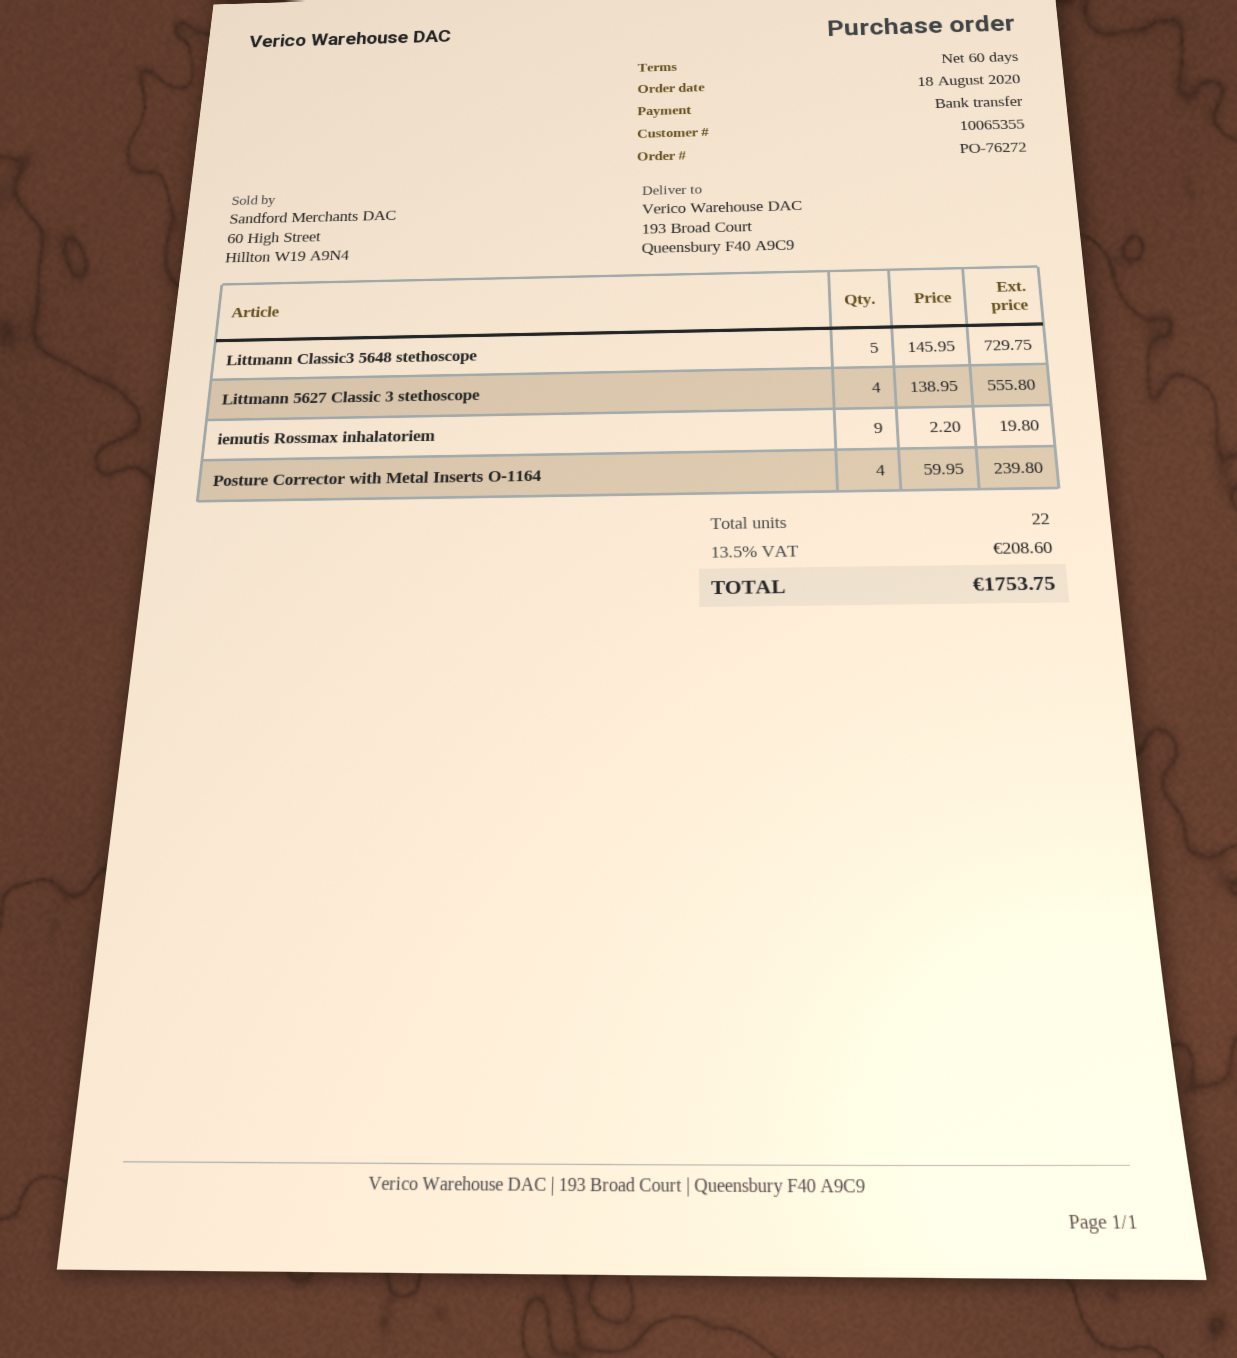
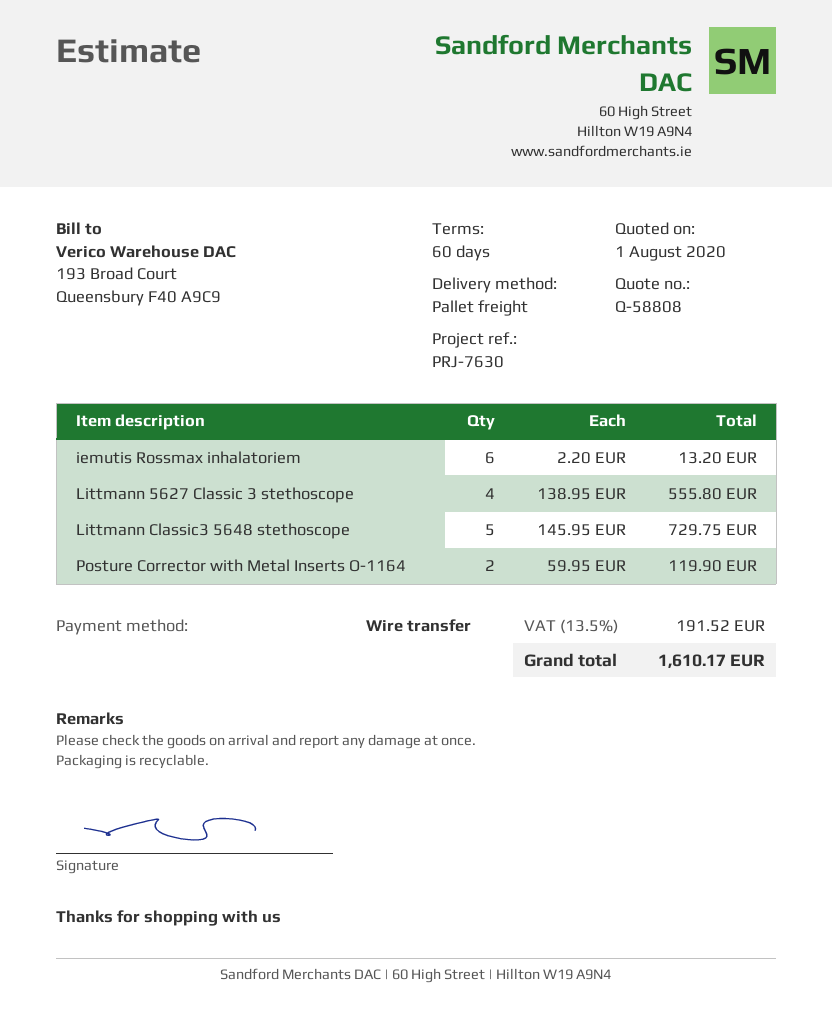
iemutis Rossmax inhalatoriem: 9 x 2.20 = 19.80 -> 6 x 2.20 = 13.20
Posture Corrector with Metal Inserts O-1164: 4 x 59.95 = 239.80 -> 2 x 59.95 = 119.90
tax: 13.5% = 208.60 -> 13.5% = 191.52
total: 1753.75 -> 1610.17

